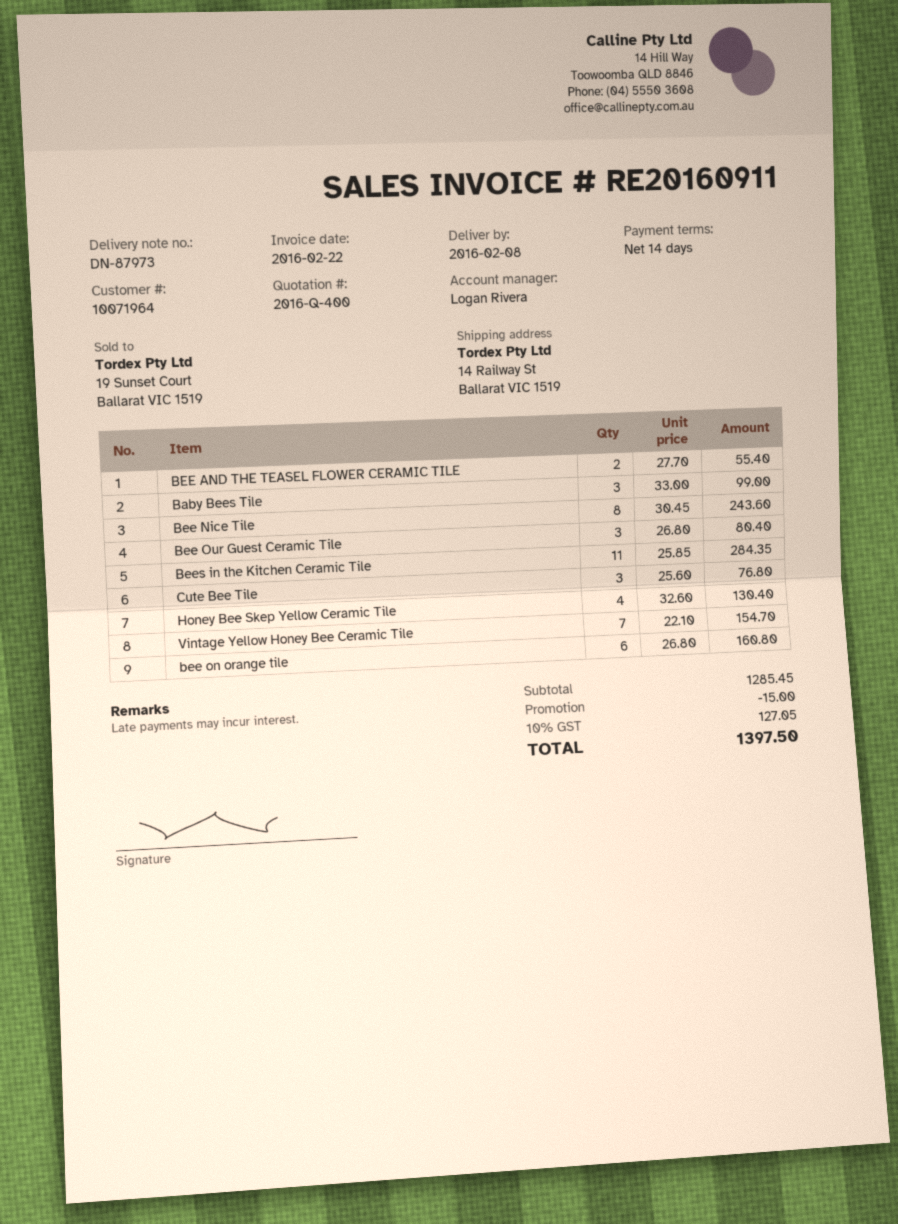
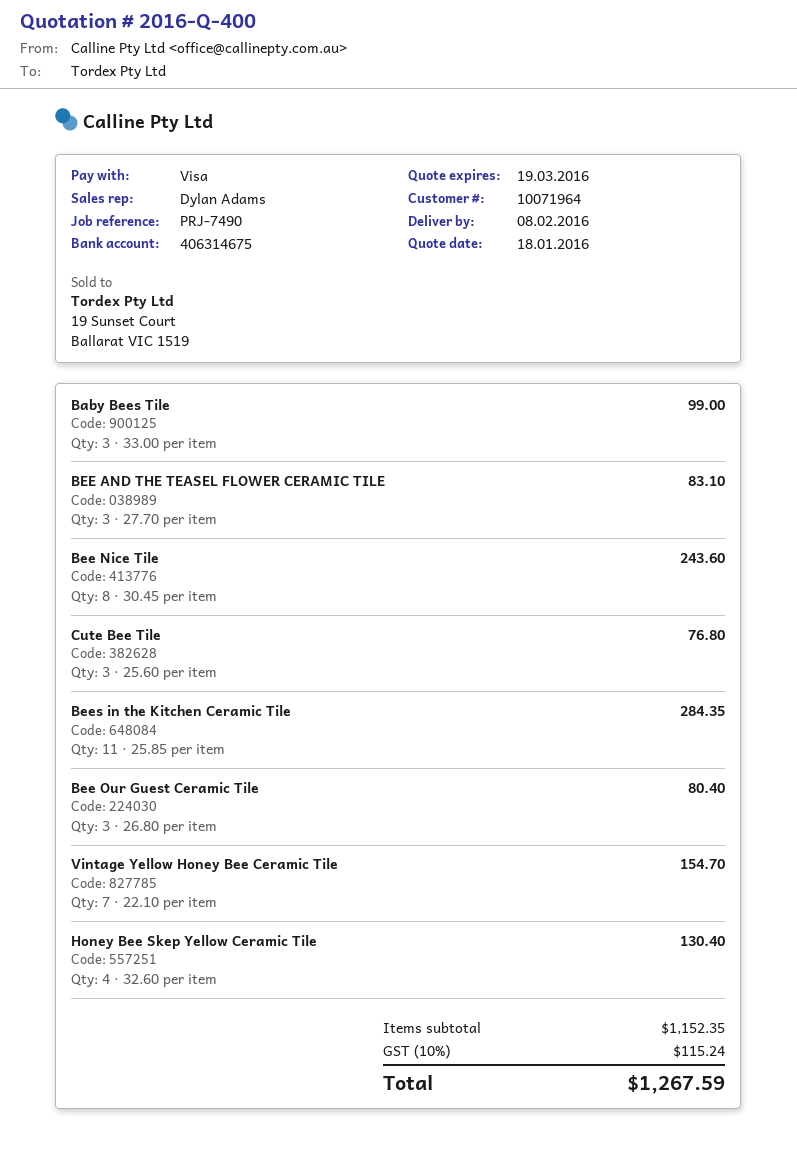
sales rep: Logan Rivera -> Dylan Adams
BEE AND THE TEASEL FLOWER CERAMIC TILE: 2 x 27.70 = 55.40 -> 3 x 27.70 = 83.10
bee on orange tile: 6 x 26.80 = 160.80 -> none
subtotal: 1285.45 -> 1152.35
discount: 15.00 -> none
tax: 10% = 127.05 -> 10% = 115.24
total: 1397.50 -> 1267.59

